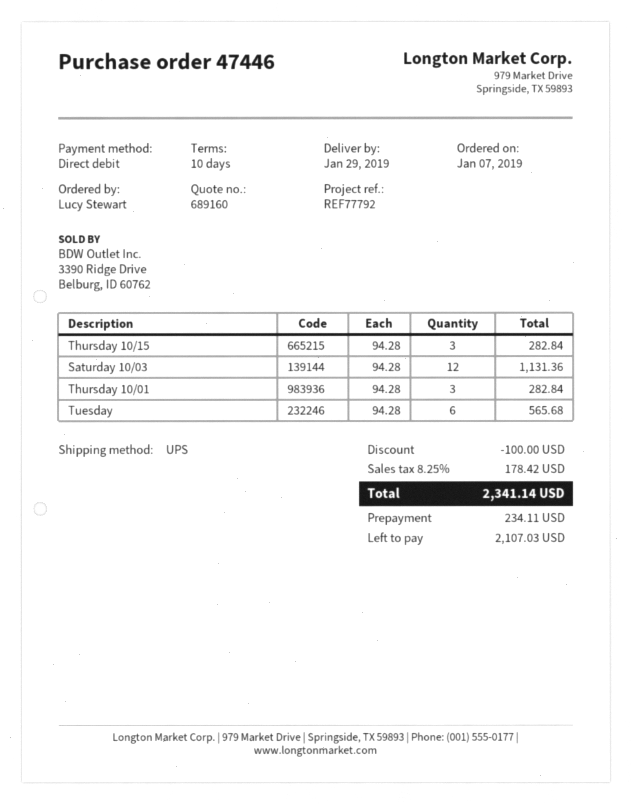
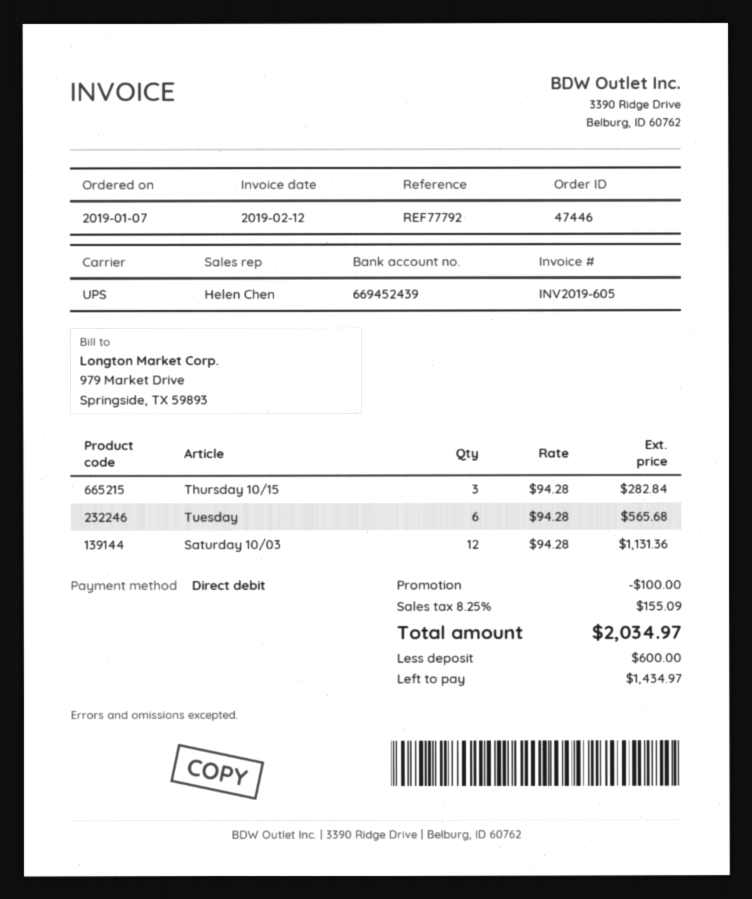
Thursday 10/01: 3 x 94.28 = 282.84 -> none
tax: 8.25% = 178.42 -> 8.25% = 155.09
total: 2341.14 -> 2034.97
deposit: 234.11 -> 600.00
balance: 2107.03 -> 1434.97

